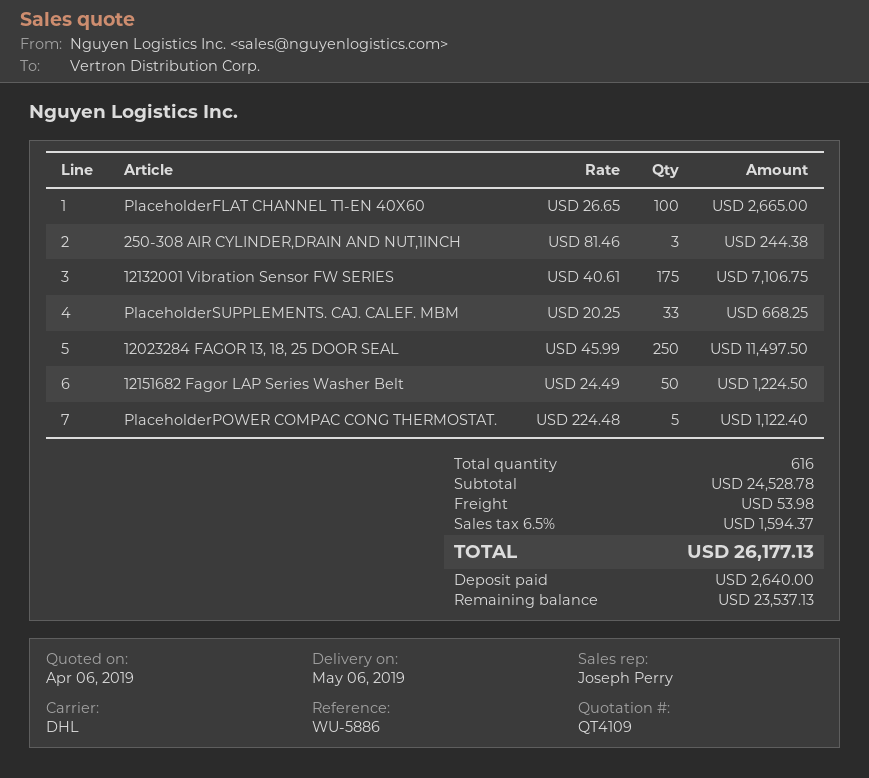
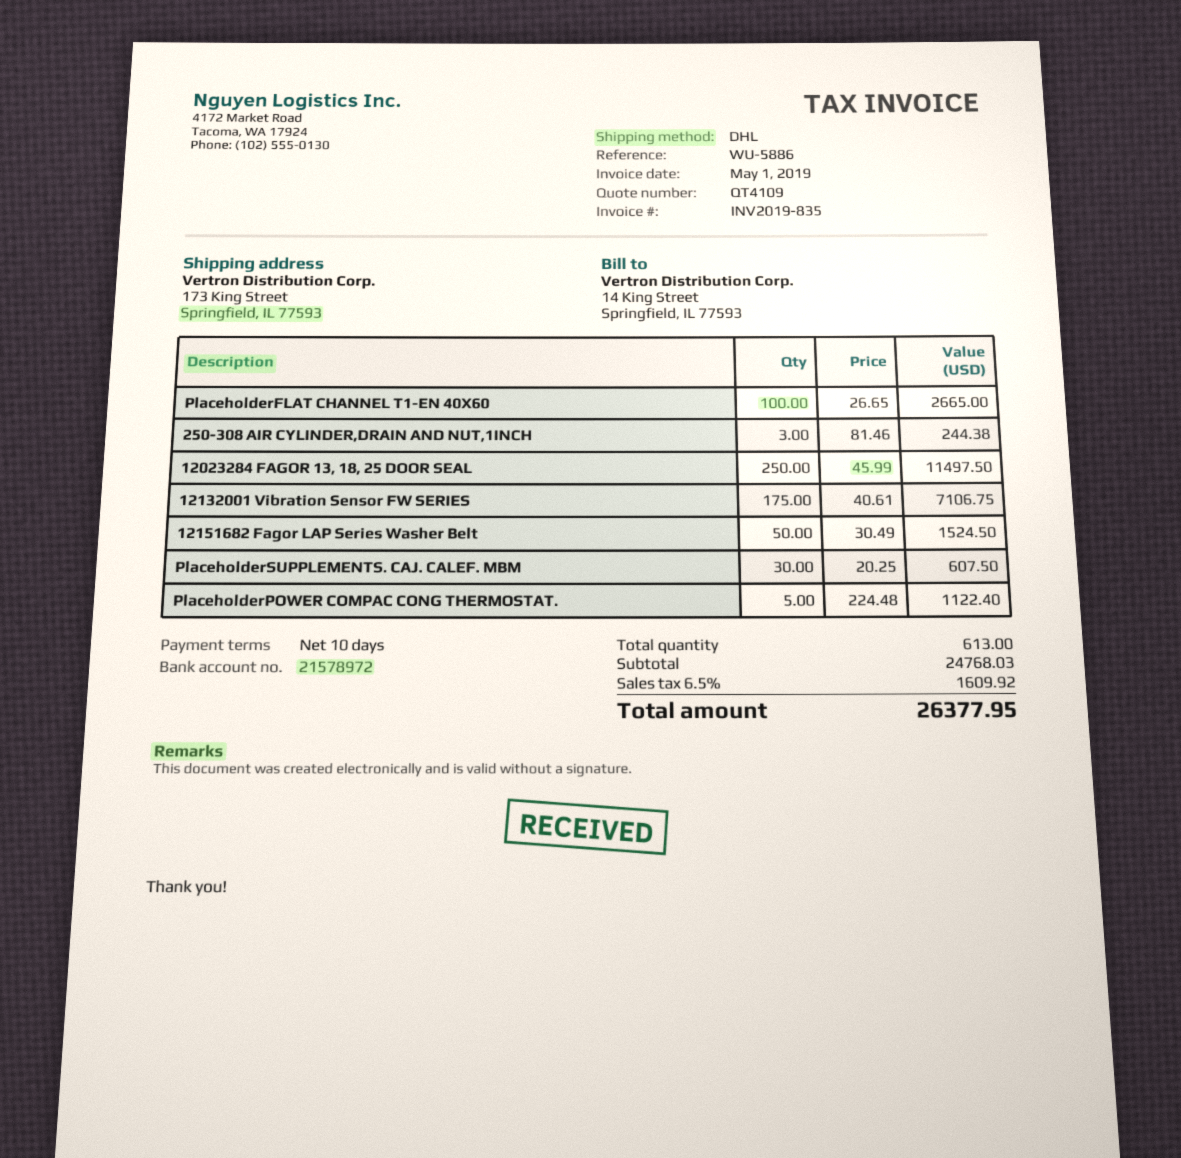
PlaceholderSUPPLEMENTS. CAJ. CALEF. MBM: 33 x 20.25 = 668.25 -> 30 x 20.25 = 607.50
12151682 Fagor LAP Series Washer Belt: 50 x 24.49 = 1224.50 -> 50 x 30.49 = 1524.50
total quantity: 616 -> 613
subtotal: 24528.78 -> 24768.03
shipping: 53.98 -> none
tax: 6.5% = 1594.37 -> 6.5% = 1609.92
total: 26177.13 -> 26377.95

